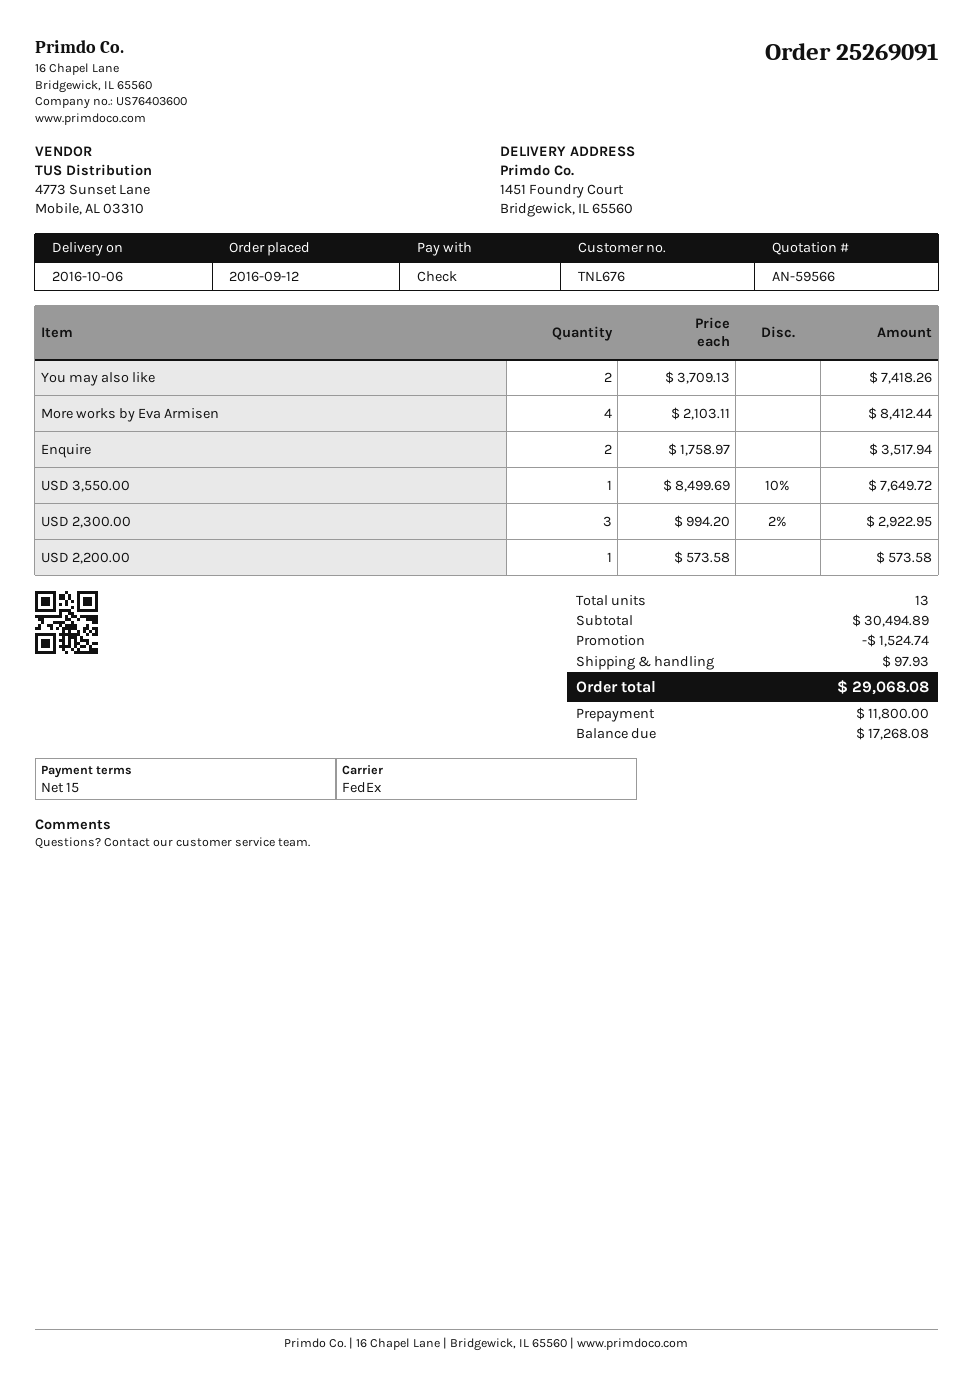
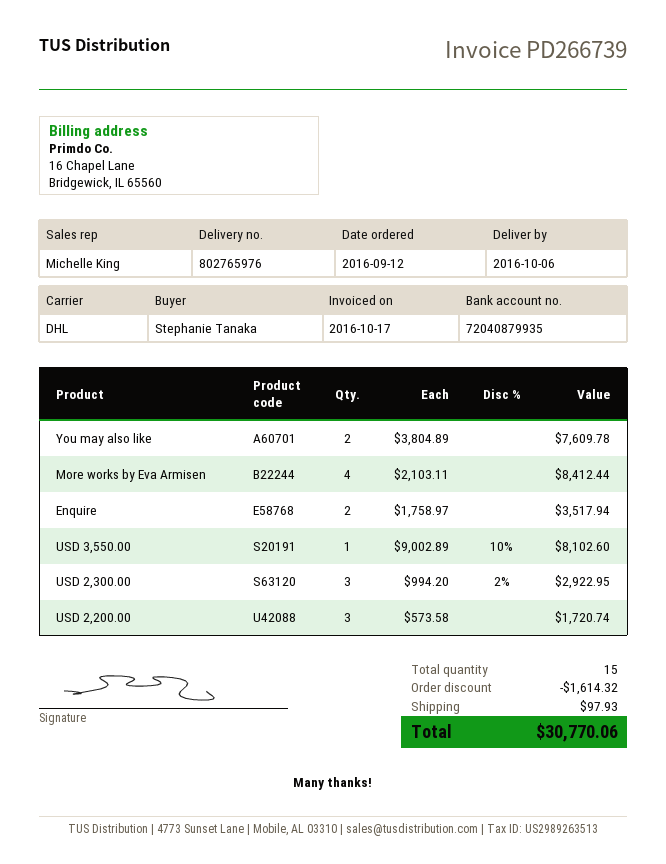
shipping method: FedEx -> DHL
You may also like: 2 x 3709.13 = 7418.26 -> 2 x 3804.89 = 7609.78
USD 3,550.00: 1 x 8499.69 - 10% = 7649.72 -> 1 x 9002.89 - 10% = 8102.60
USD 2,200.00: 1 x 573.58 = 573.58 -> 3 x 573.58 = 1720.74
total quantity: 13 -> 15
discount: 1524.74 -> 1614.32
total: 29068.08 -> 30770.06

